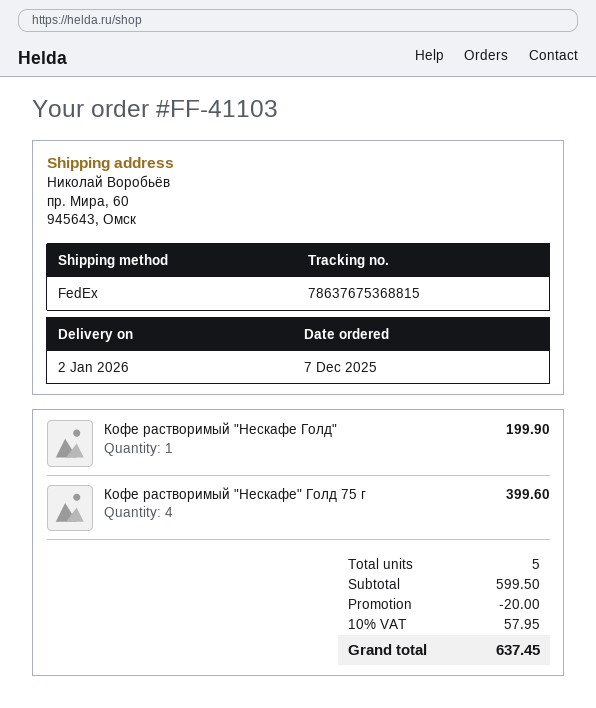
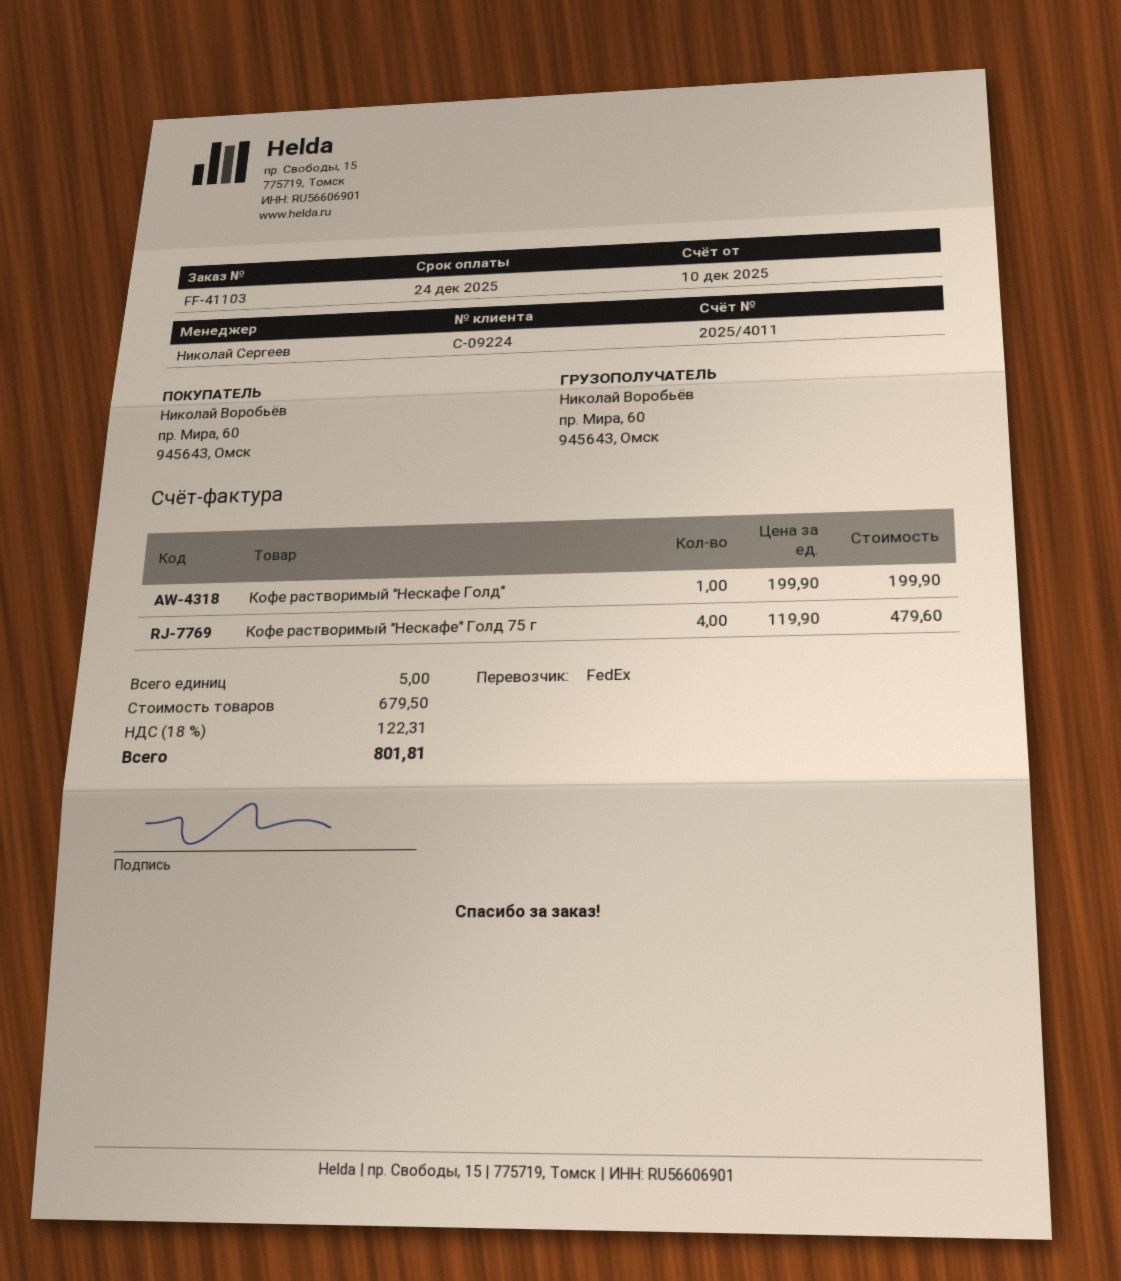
Кофе растворимый "Нескафе" Голд 75 г: 4 for 399.60 -> 4 for 479.60
subtotal: 599.50 -> 679.50
discount: 20.00 -> none
tax: 10% = 57.95 -> 18% = 122.31
total: 637.45 -> 801.81

